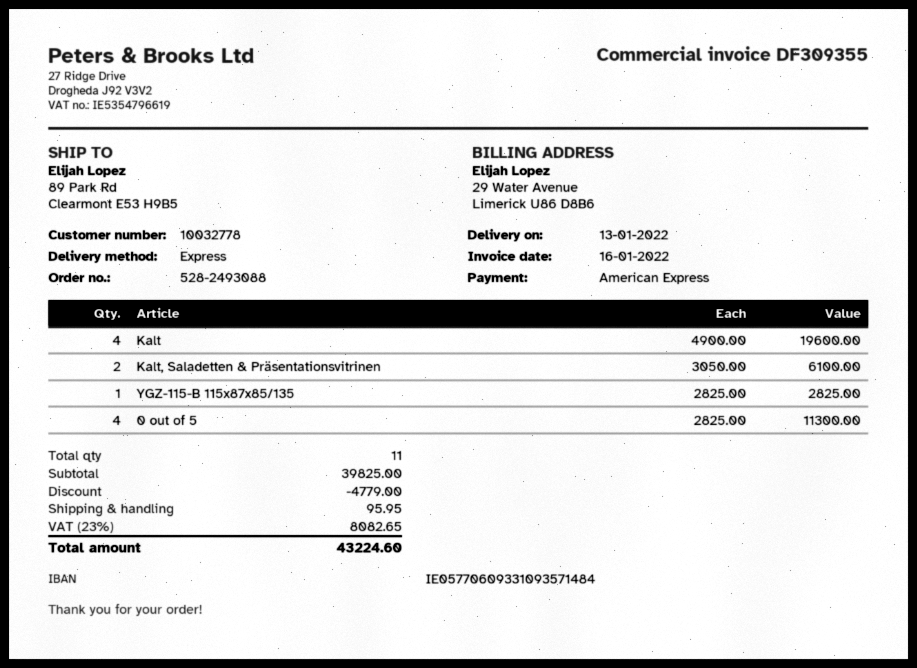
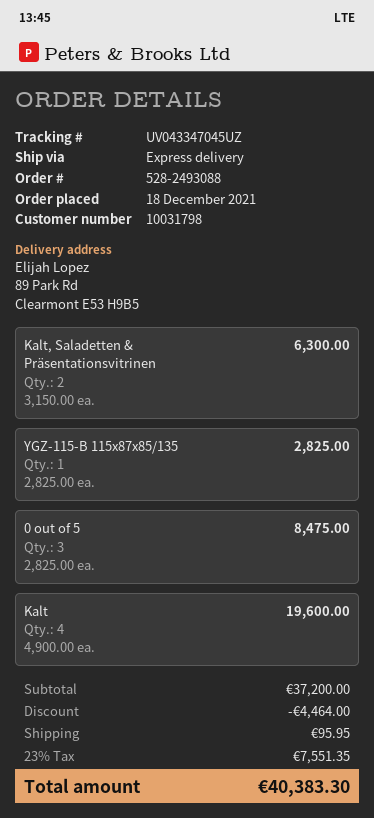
customer number: 10032778 -> 10031798
Kalt, Saladetten & Präsentationsvitrinen: 2 x 3050.00 = 6100.00 -> 2 x 3150.00 = 6300.00
0 out of 5: 4 x 2825.00 = 11300.00 -> 3 x 2825.00 = 8475.00
subtotal: 39825.00 -> 37200.00
discount: 4779.00 -> 4464.00
tax: 23% = 8082.65 -> 23% = 7551.35
total: 43224.60 -> 40383.30

